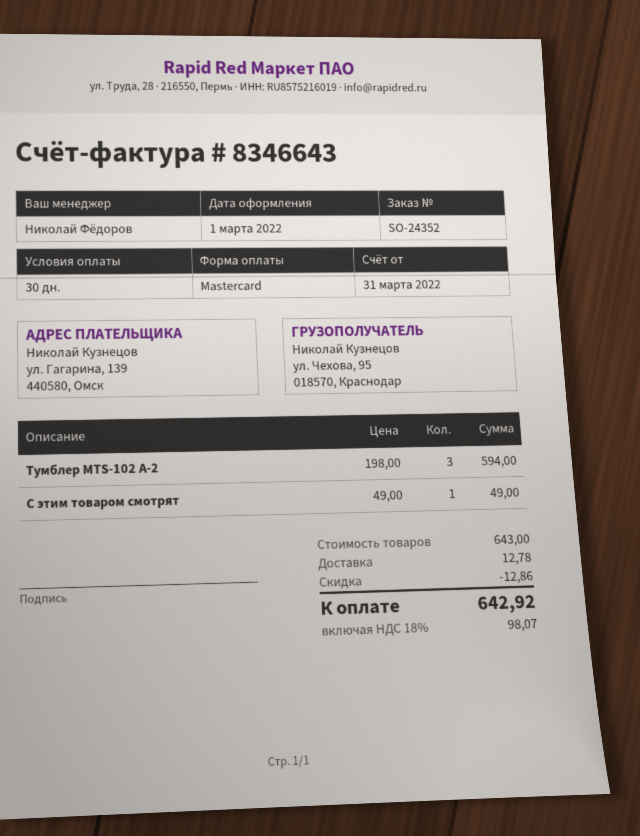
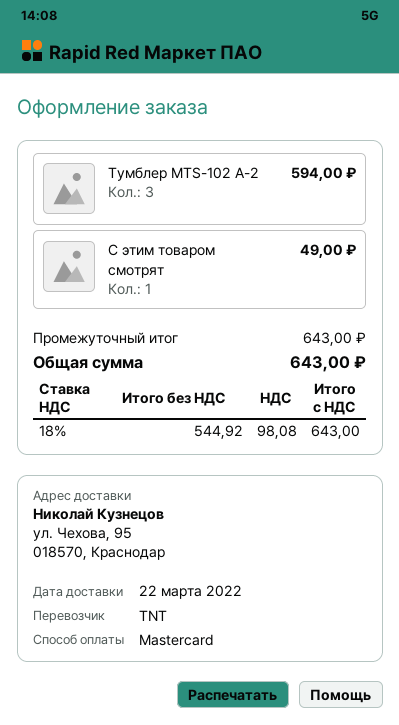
discount: 12.86 -> none
shipping: 12.78 -> none
tax: 18% = 98.07 -> 18% = 98.08
total: 642.92 -> 643.00

